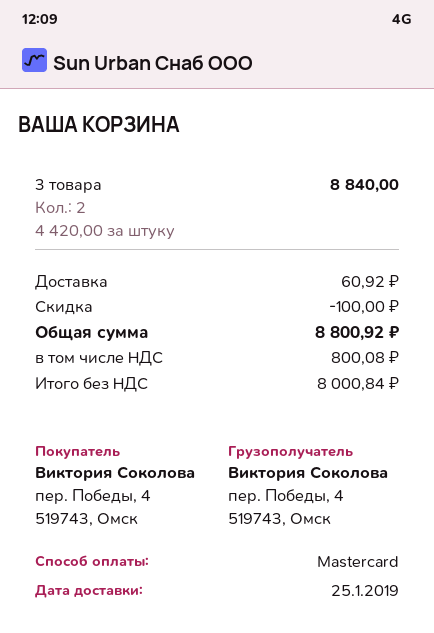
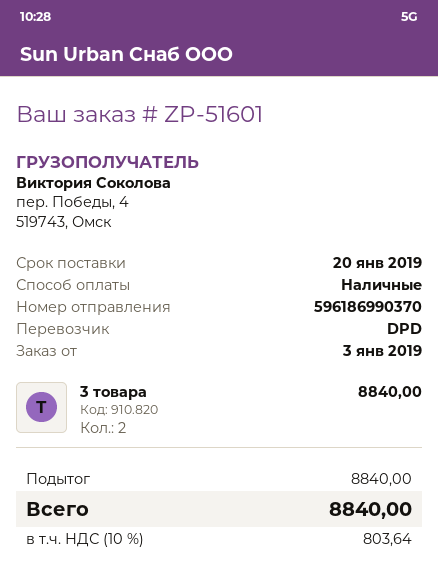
delivery date: 2019-01-25 -> 2019-01-20
payment method: Mastercard -> cash
discount: 100.00 -> none
shipping: 60.92 -> none
tax: 800.08 -> 803.64
total: 8800.92 -> 8840.00

